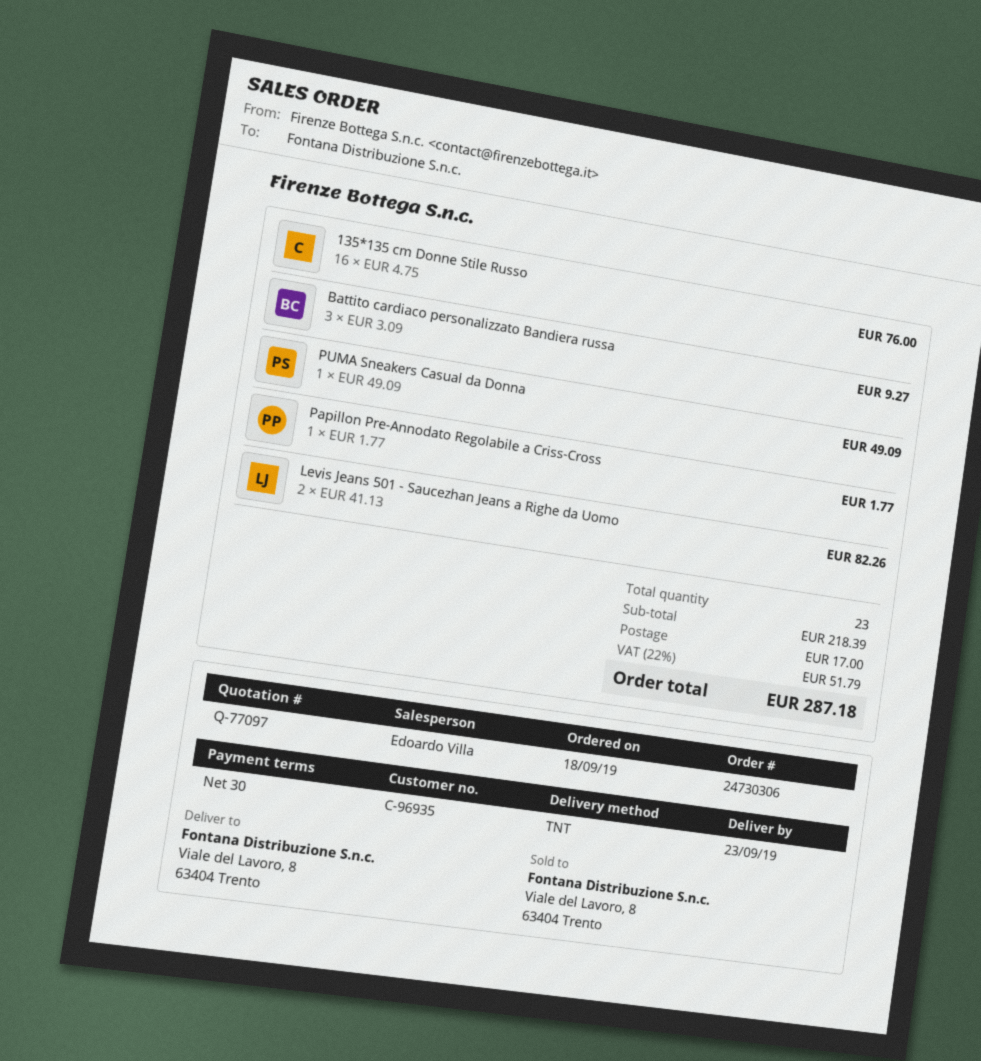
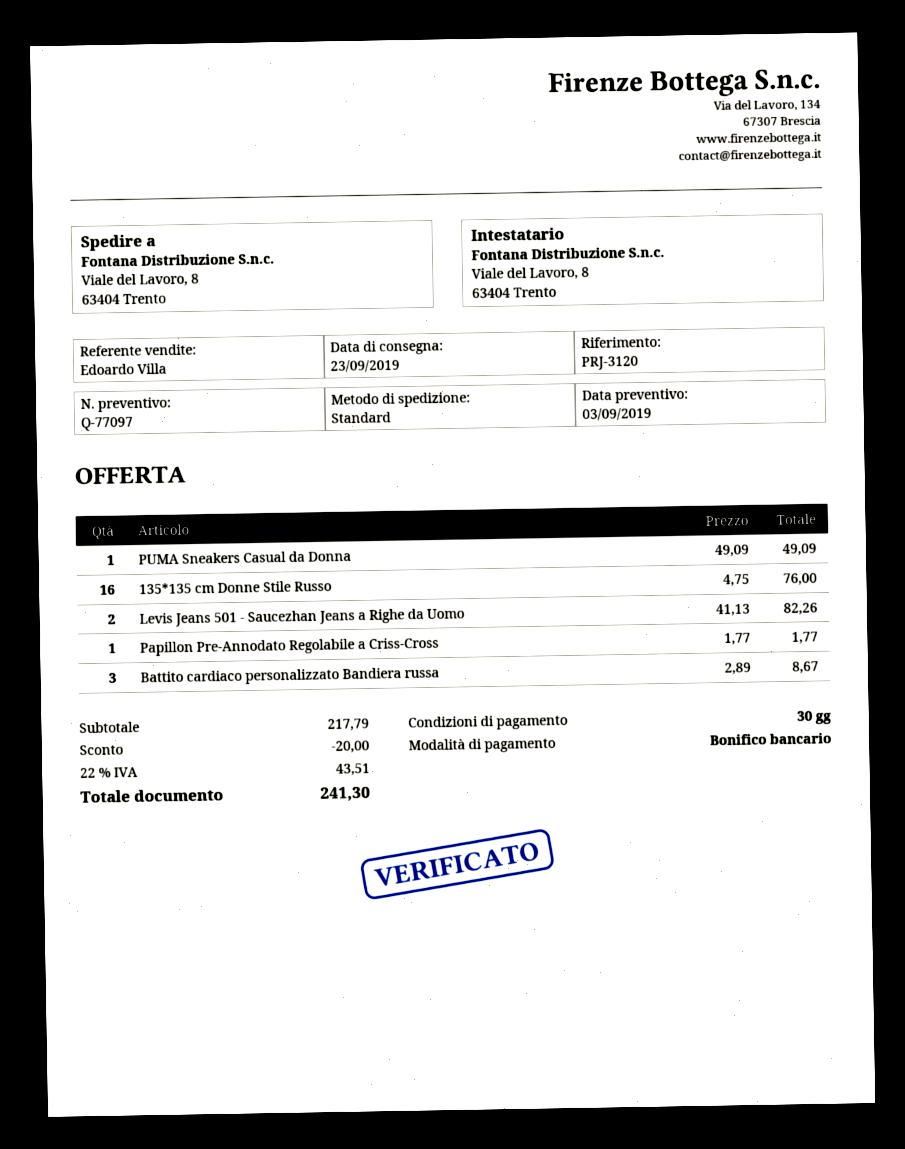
shipping method: TNT -> standard
Battito cardiaco personalizzato Bandiera russa: 3 x 3.09 = 9.27 -> 3 x 2.89 = 8.67
subtotal: 218.39 -> 217.79
discount: none -> 20.00
shipping: 17.00 -> none
tax: 22% = 51.79 -> 22% = 43.51
total: 287.18 -> 241.30

